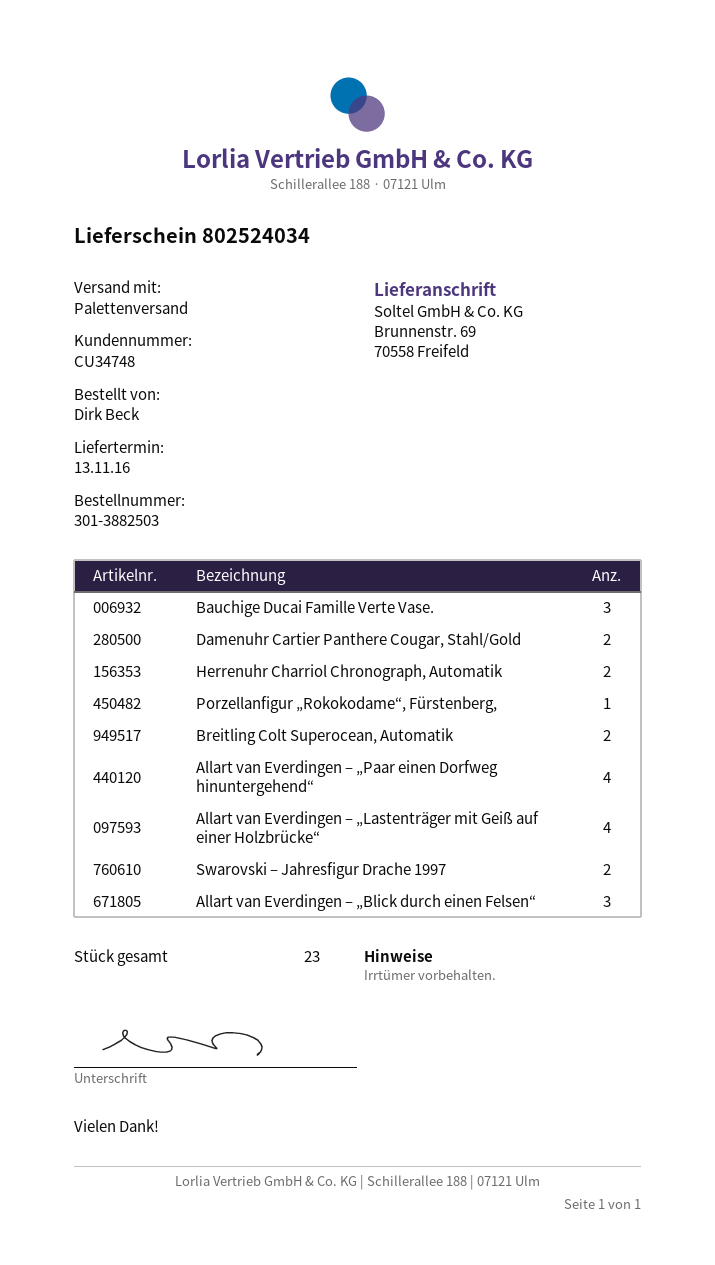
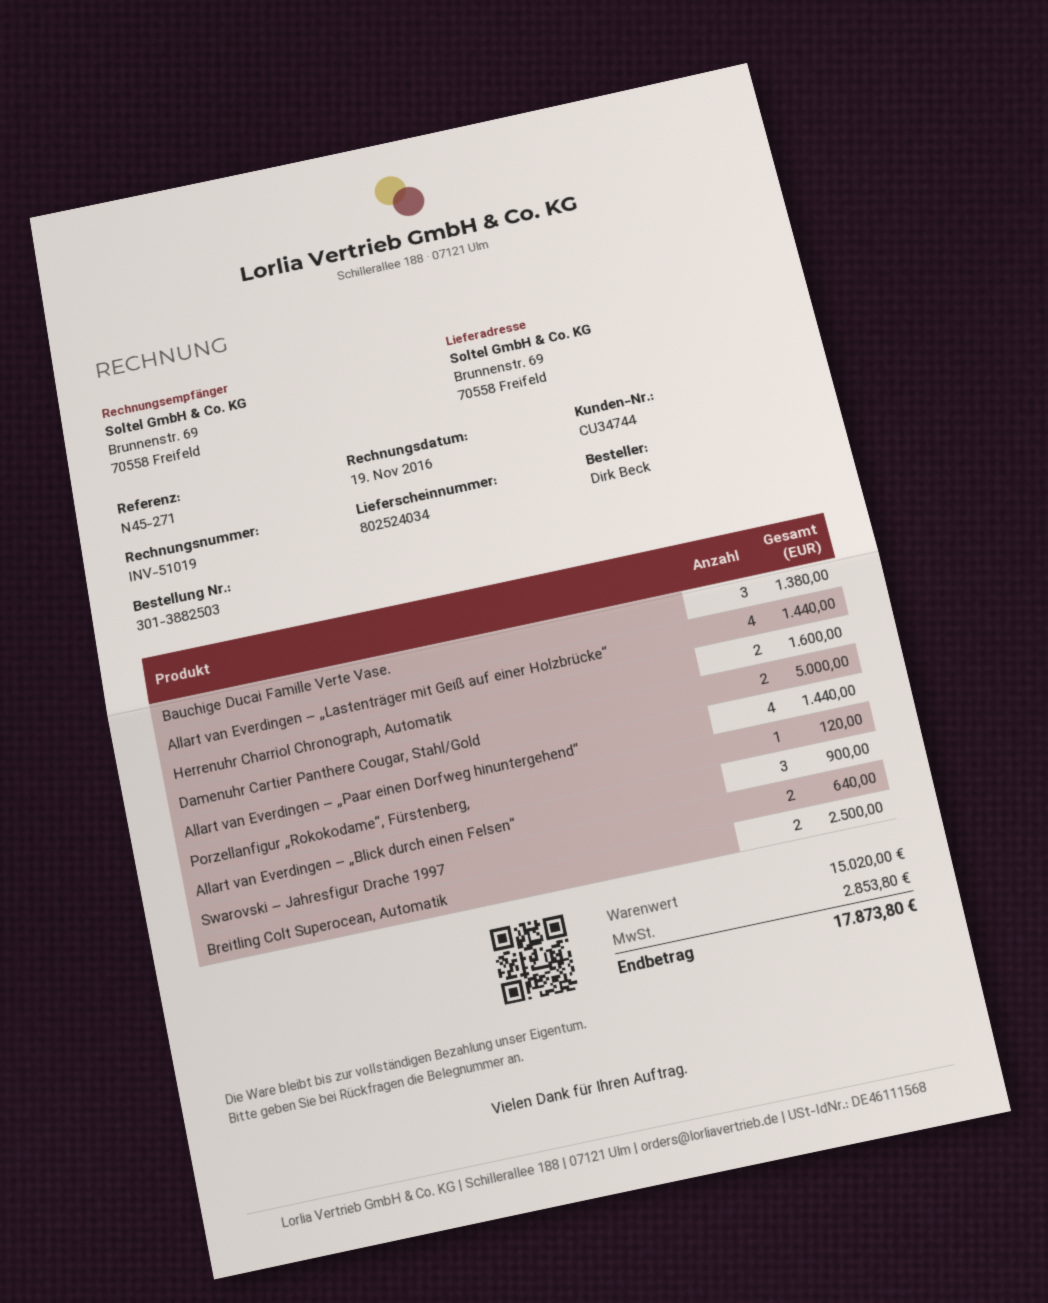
customer number: CU34748 -> CU34744

